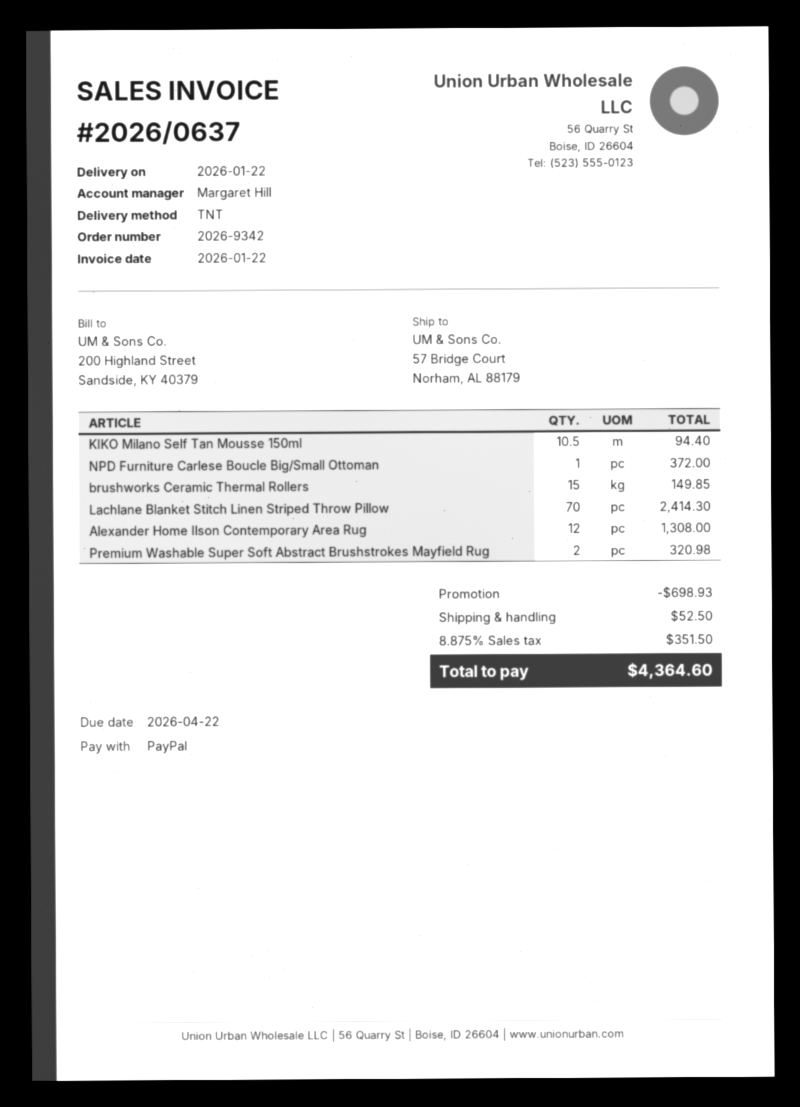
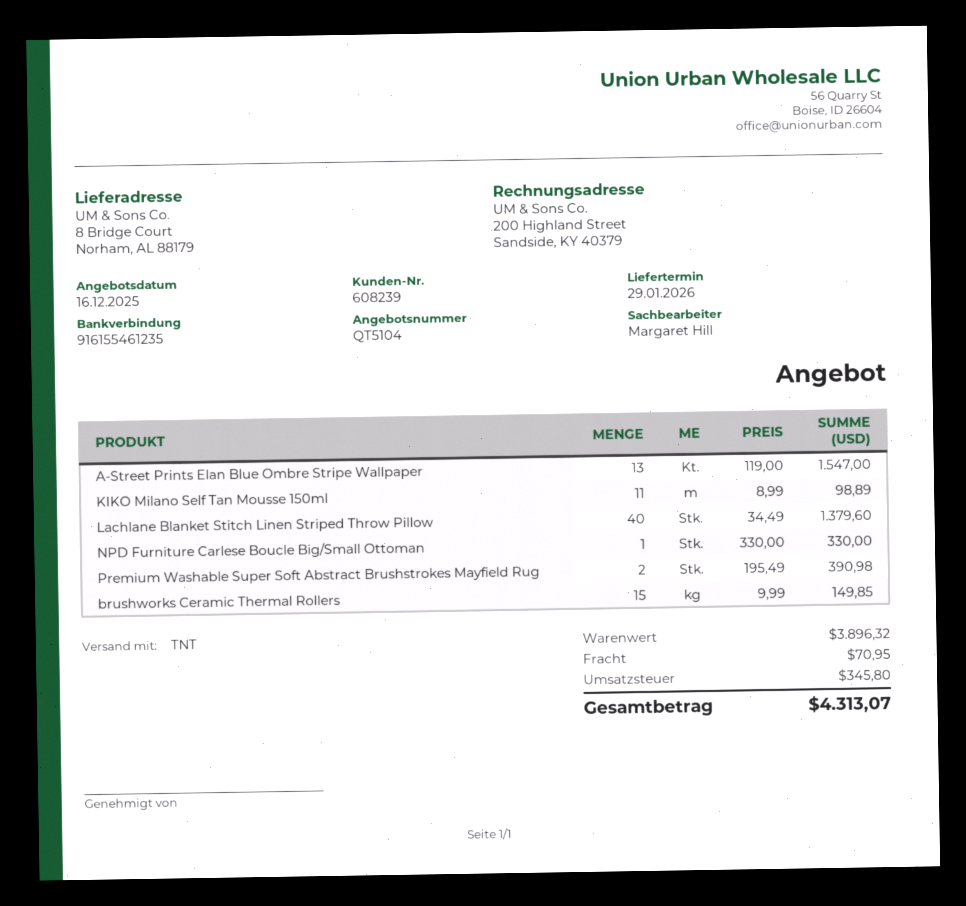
delivery date: 2026-01-22 -> 2026-01-29
ship to: 57 Bridge Court, Norham, AL 88179 -> 8 Bridge Court, Norham, AL 88179
KIKO Milano Self Tan Mousse 150ml: 10.5 for 94.40 -> 11 for 98.89
NPD Furniture Carlese Boucle Big/Small Ottoman: 1 for 372.00 -> 1 for 330.00
Lachlane Blanket Stitch Linen Striped Throw Pillow: 70 for 2414.30 -> 40 for 1379.60
Alexander Home Ilson Contemporary Area Rug: 12 for 1308.00 -> none
Premium Washable Super Soft Abstract Brushstrokes Mayfield Rug: 2 for 320.98 -> 2 for 390.98
A-Street Prints Elan Blue Ombre Stripe Wallpaper: none -> 13 for 1547.00
discount: 698.93 -> none
shipping: 52.50 -> 70.95
tax: 351.50 -> 345.80
total: 4364.60 -> 4313.07

